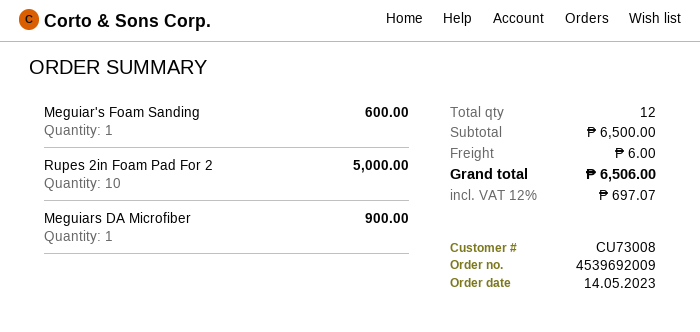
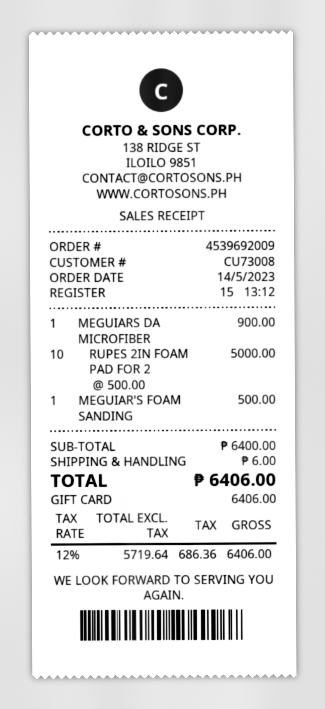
Meguiar's Foam Sanding: 1 for 600.00 -> 1 for 500.00
subtotal: 6500.00 -> 6400.00
tax: 12% = 697.07 -> 12% = 686.36
total: 6506.00 -> 6406.00

